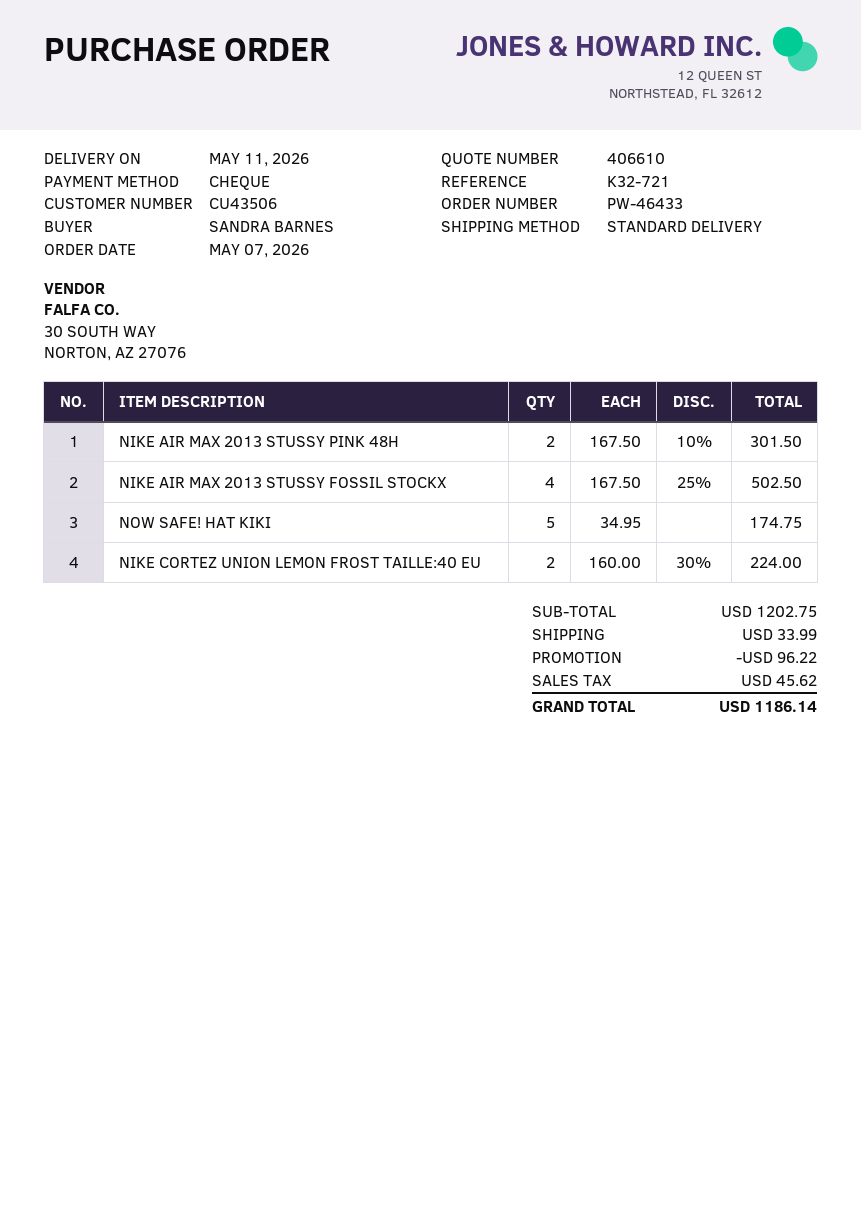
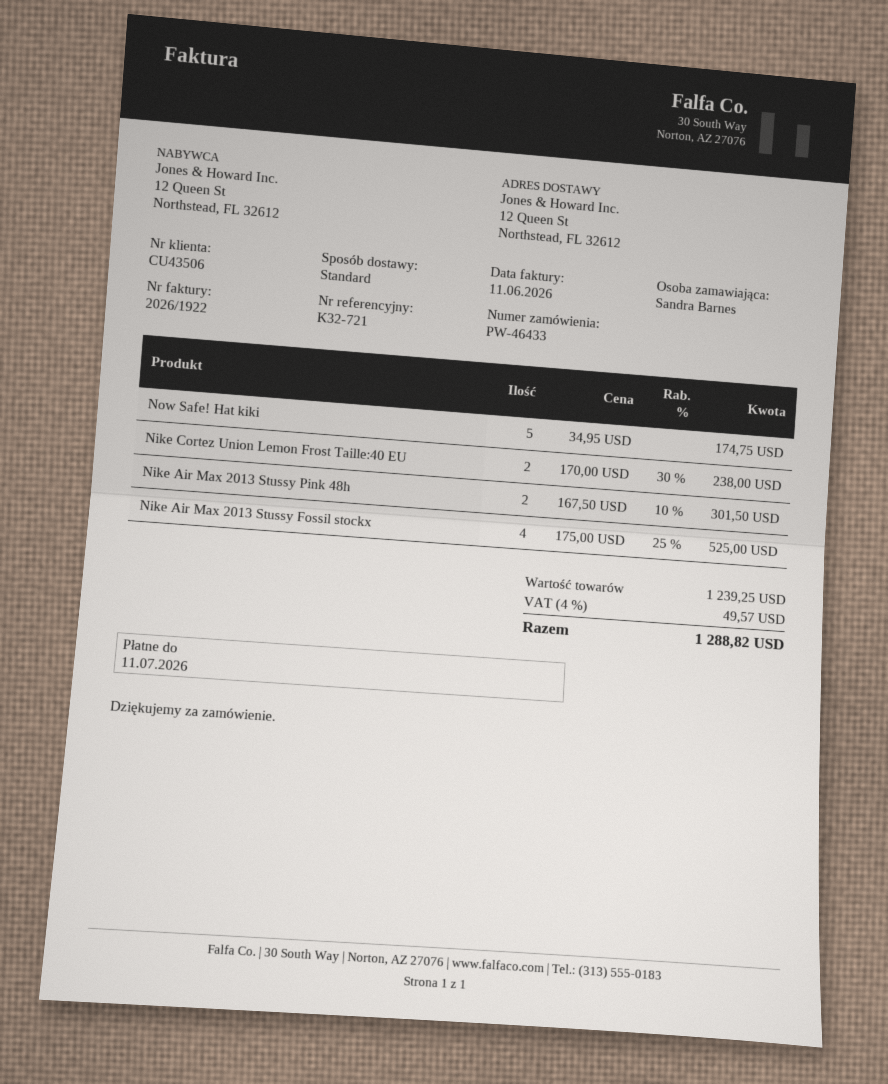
NIKE AIR MAX 2013 STUSSY FOSSIL STOCKX: 4 x 167.50 - 25% = 502.50 -> 4 x 175.00 - 25% = 525.00
NIKE CORTEZ UNION LEMON FROST TAILLE:40 EU: 2 x 160.00 - 30% = 224.00 -> 2 x 170.00 - 30% = 238.00
subtotal: 1202.75 -> 1239.25
discount: 96.22 -> none
shipping: 33.99 -> none
tax: 45.62 -> 49.57
total: 1186.14 -> 1288.82

